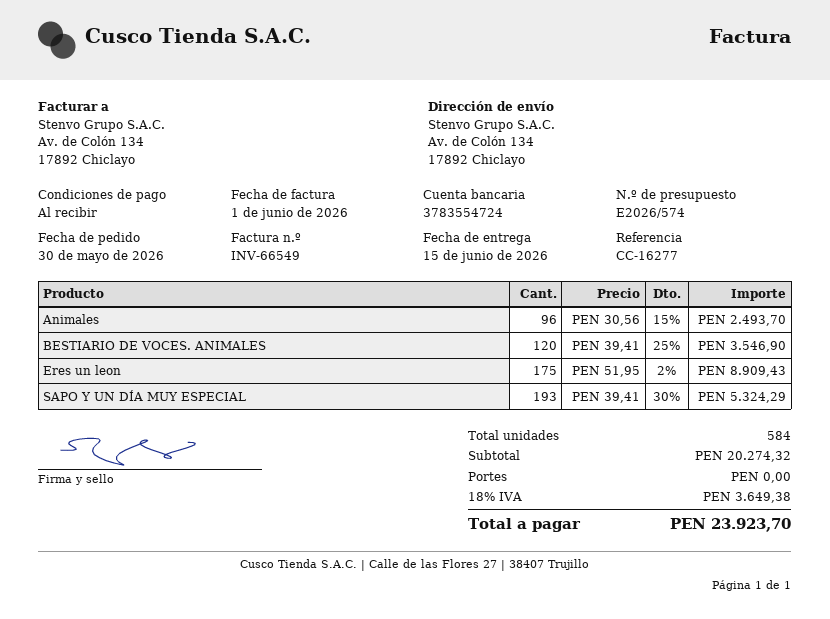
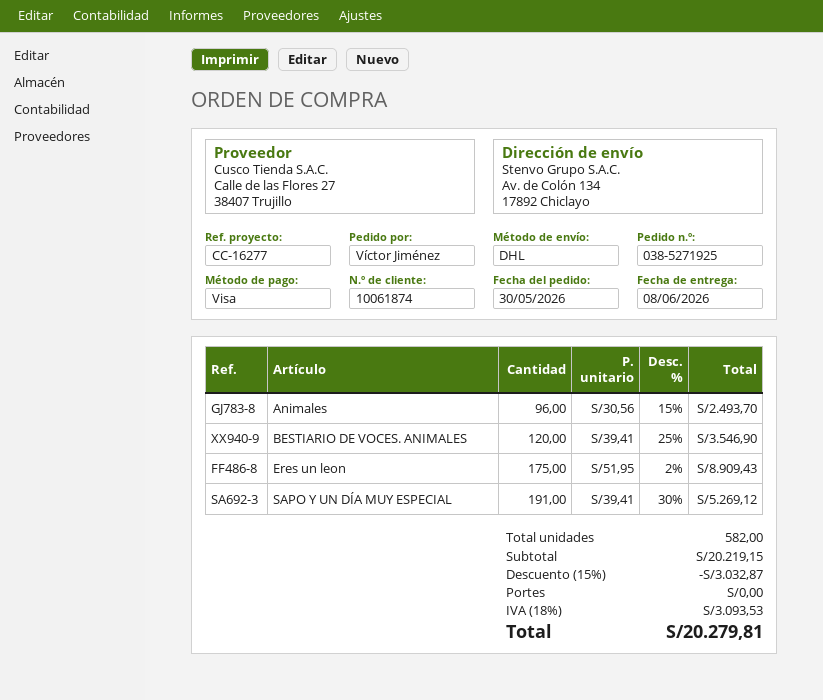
delivery date: 2026-06-15 -> 2026-06-08
SAPO Y UN DÍA MUY ESPECIAL: 193 x 39.41 - 30% = 5324.29 -> 191 x 39.41 - 30% = 5269.12
total quantity: 584 -> 582
subtotal: 20274.32 -> 20219.15
discount: none -> 15% = 3032.87
tax: 18% = 3649.38 -> 18% = 3093.53
total: 23923.70 -> 20279.81

